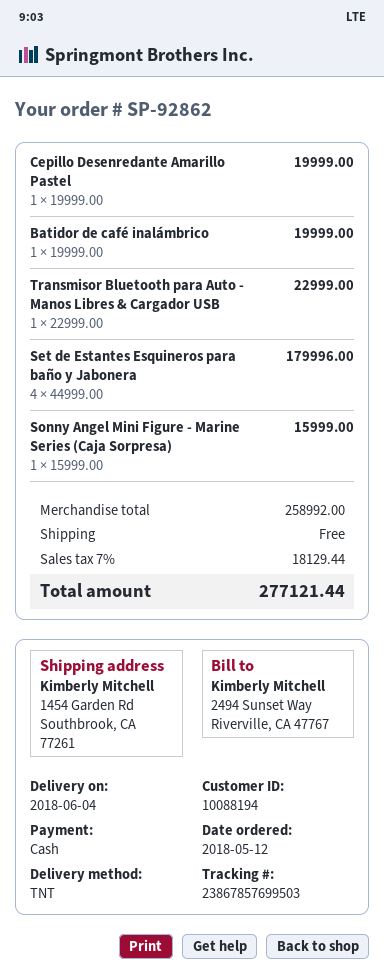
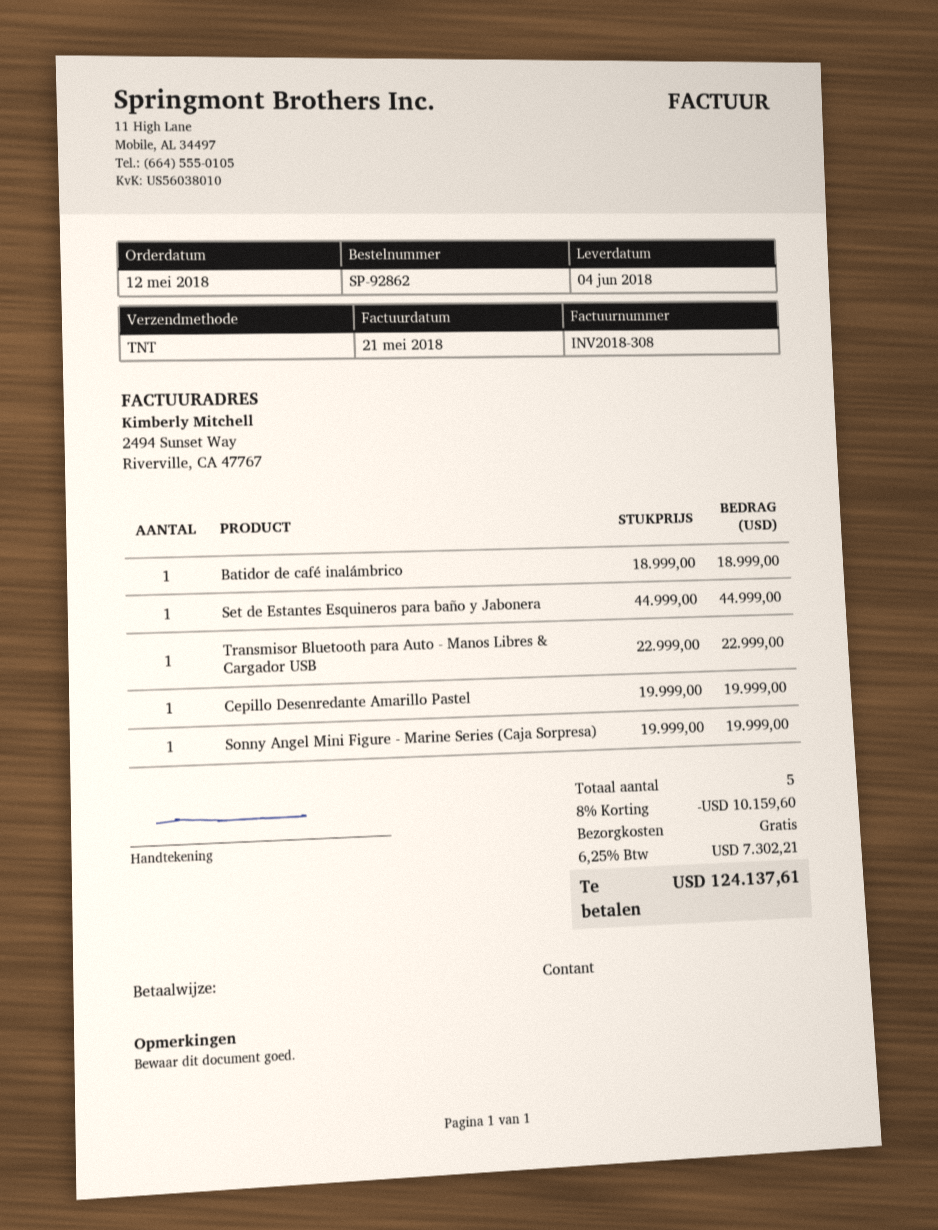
Batidor de café inalámbrico: 1 x 19999.00 = 19999.00 -> 1 x 18999.00 = 18999.00
Set de Estantes Esquineros para baño y Jabonera: 4 x 44999.00 = 179996.00 -> 1 x 44999.00 = 44999.00
Sonny Angel Mini Figure - Marine Series (Caja Sorpresa): 1 x 15999.00 = 15999.00 -> 1 x 19999.00 = 19999.00
discount: none -> 8% = 10159.60
tax: 7% = 18129.44 -> 6.25% = 7302.21
total: 277121.44 -> 124137.61

